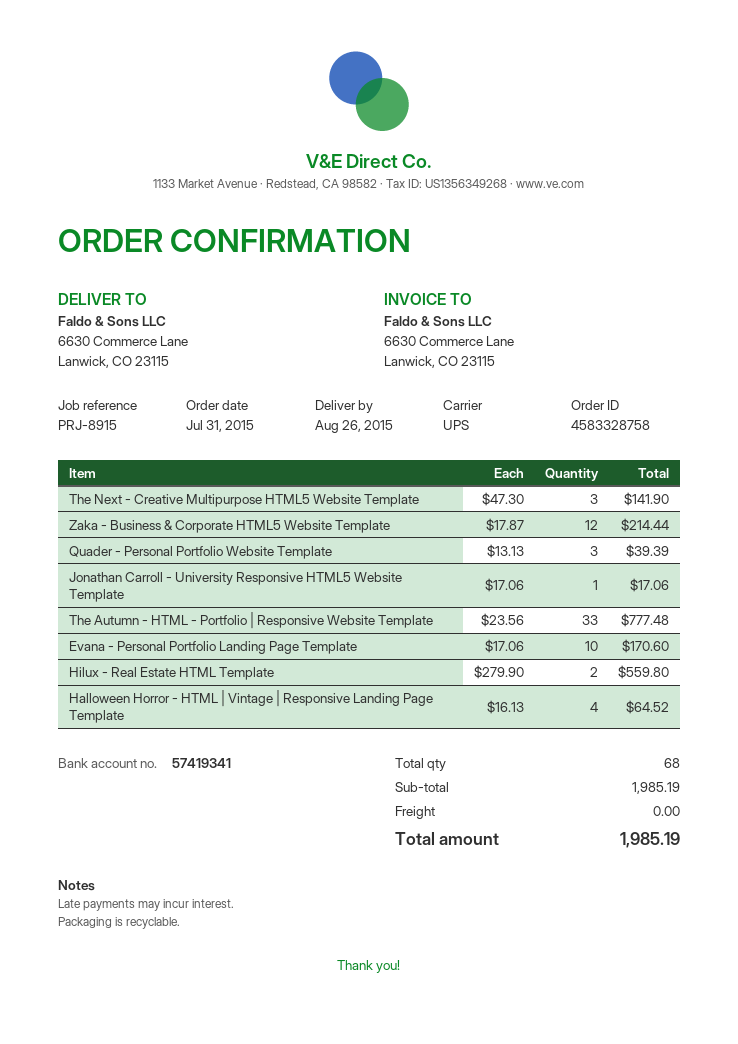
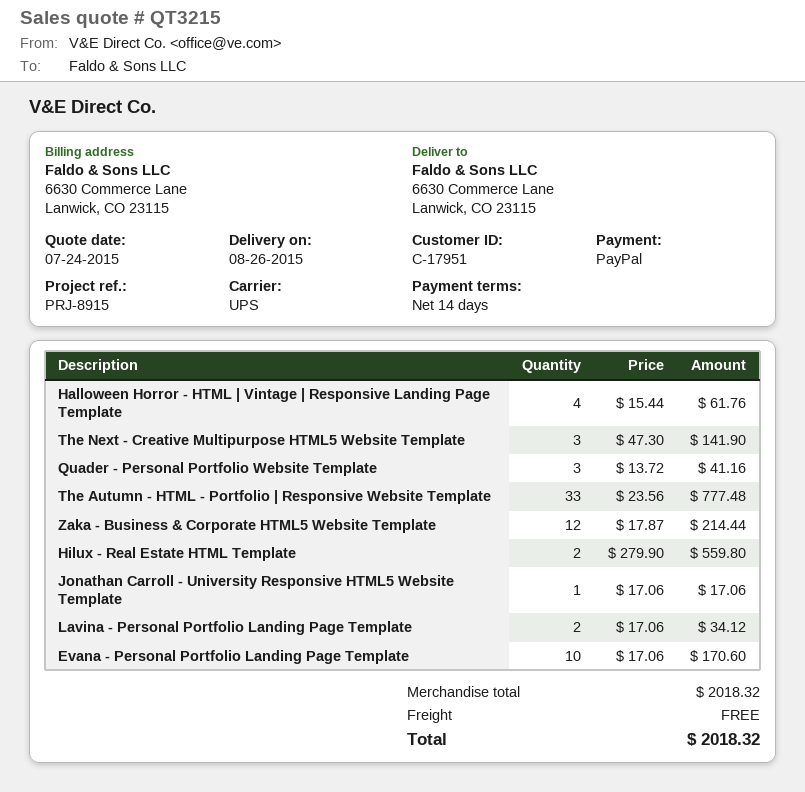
Quader - Personal Portfolio Website Template: 3 x 13.13 = 39.39 -> 3 x 13.72 = 41.16
Halloween Horror - HTML | Vintage | Responsive Landing Page Template: 4 x 16.13 = 64.52 -> 4 x 15.44 = 61.76
Lavina - Personal Portfolio Landing Page Template: none -> 2 x 17.06 = 34.12
subtotal: 1985.19 -> 2018.32
total: 1985.19 -> 2018.32

